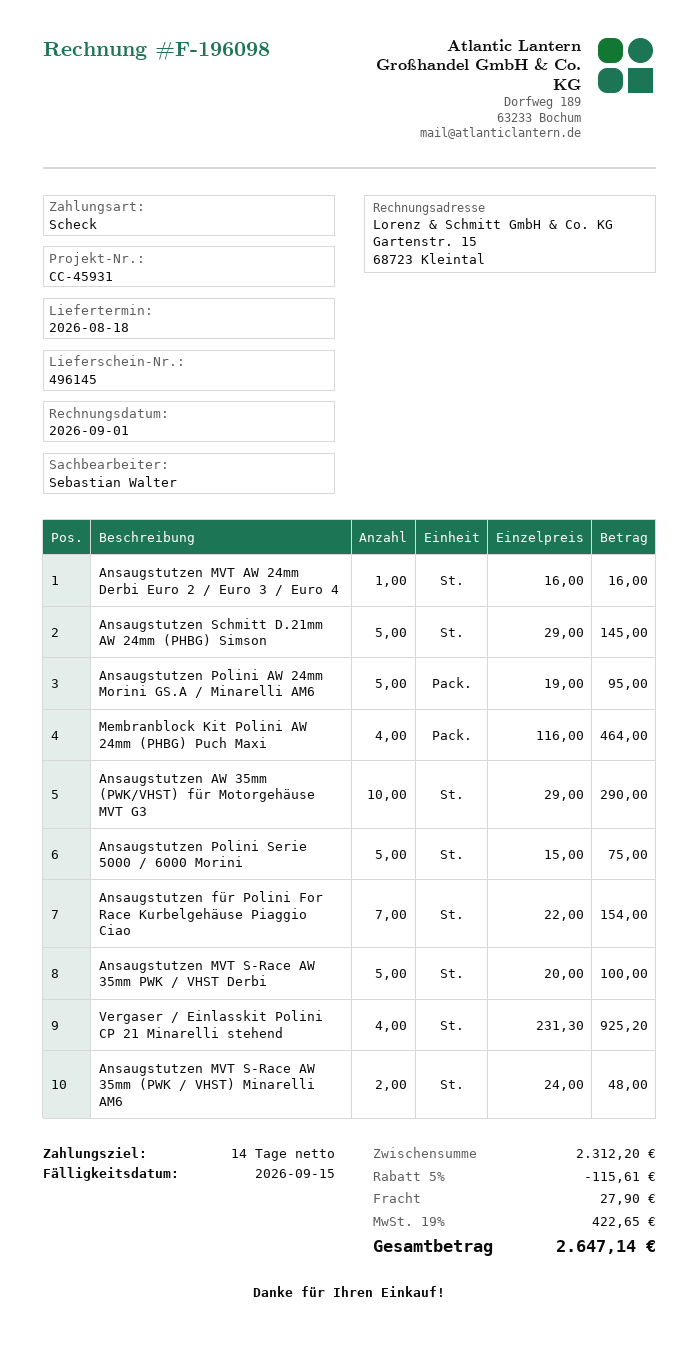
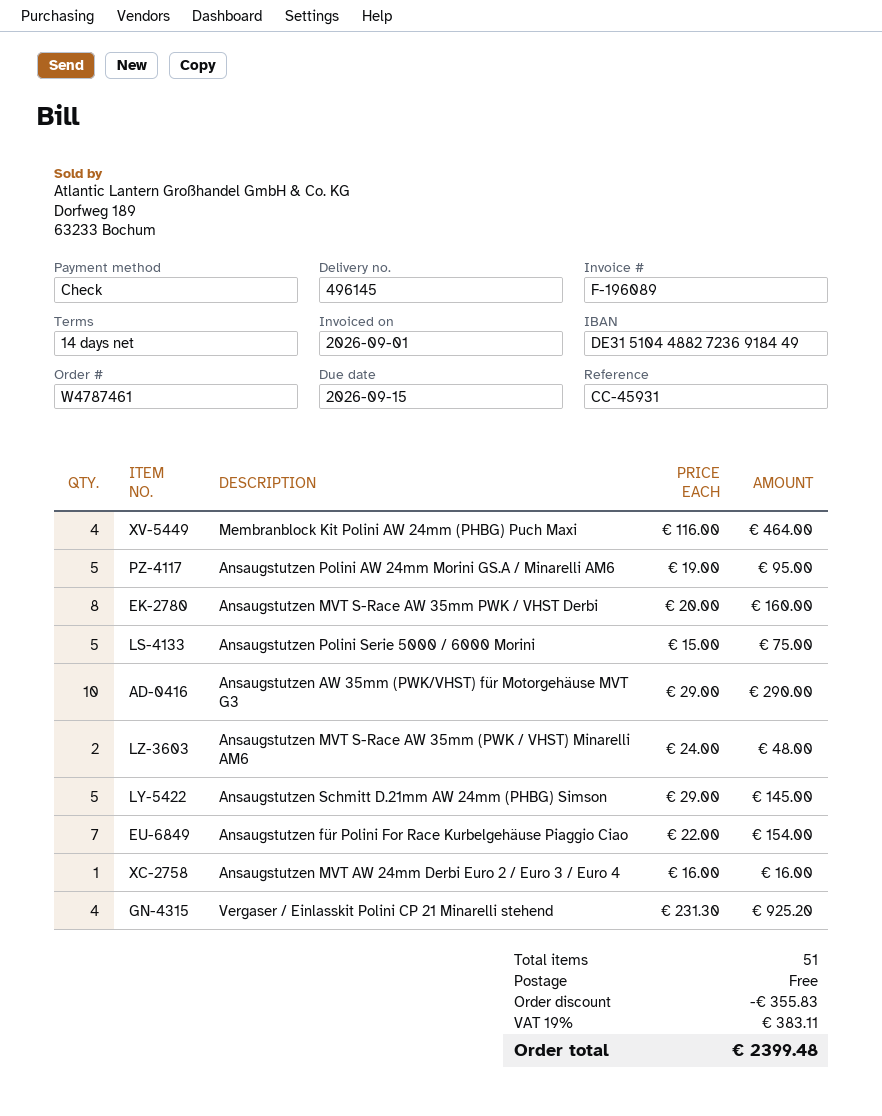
invoice number: F-196098 -> F-196089
Ansaugstutzen MVT S-Race AW 35mm PWK / VHST Derbi: 5 x 20.00 = 100.00 -> 8 x 20.00 = 160.00
discount: 115.61 -> 355.83
shipping: 27.90 -> 0.00
tax: 19% = 422.65 -> 19% = 383.11
total: 2647.14 -> 2399.48

